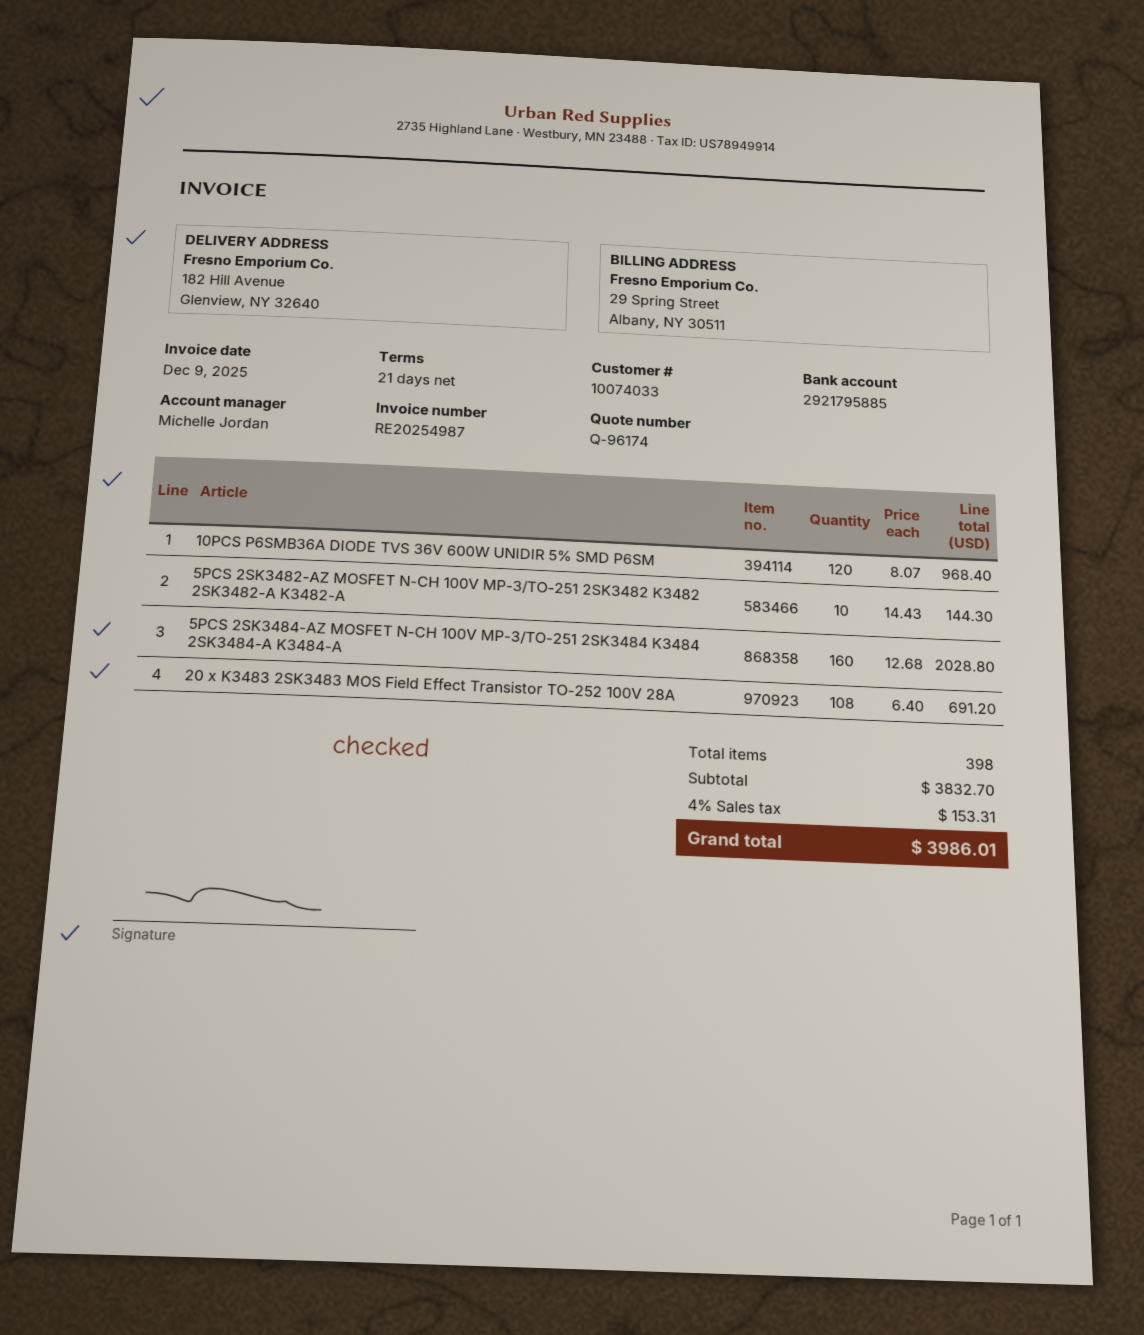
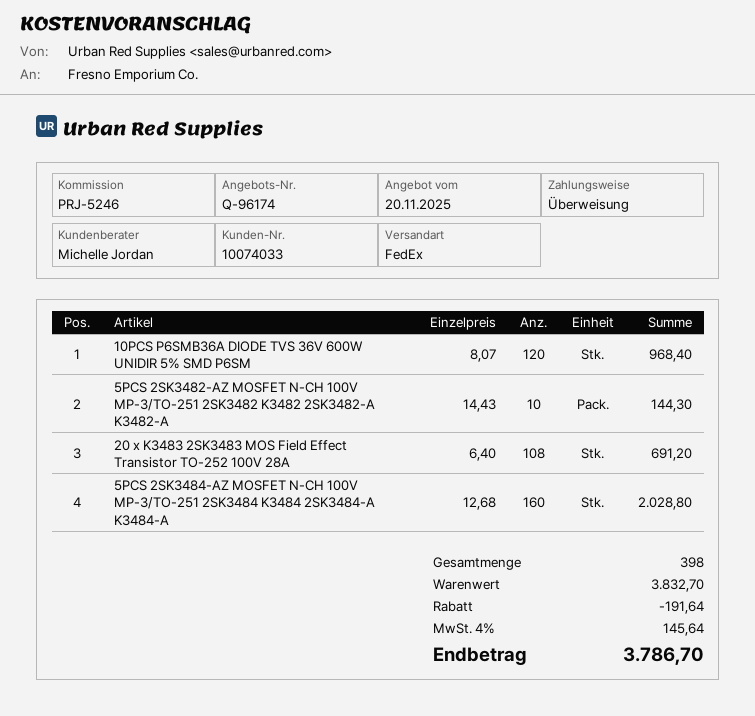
discount: none -> 191.64
tax: 4% = 153.31 -> 4% = 145.64
total: 3986.01 -> 3786.70

